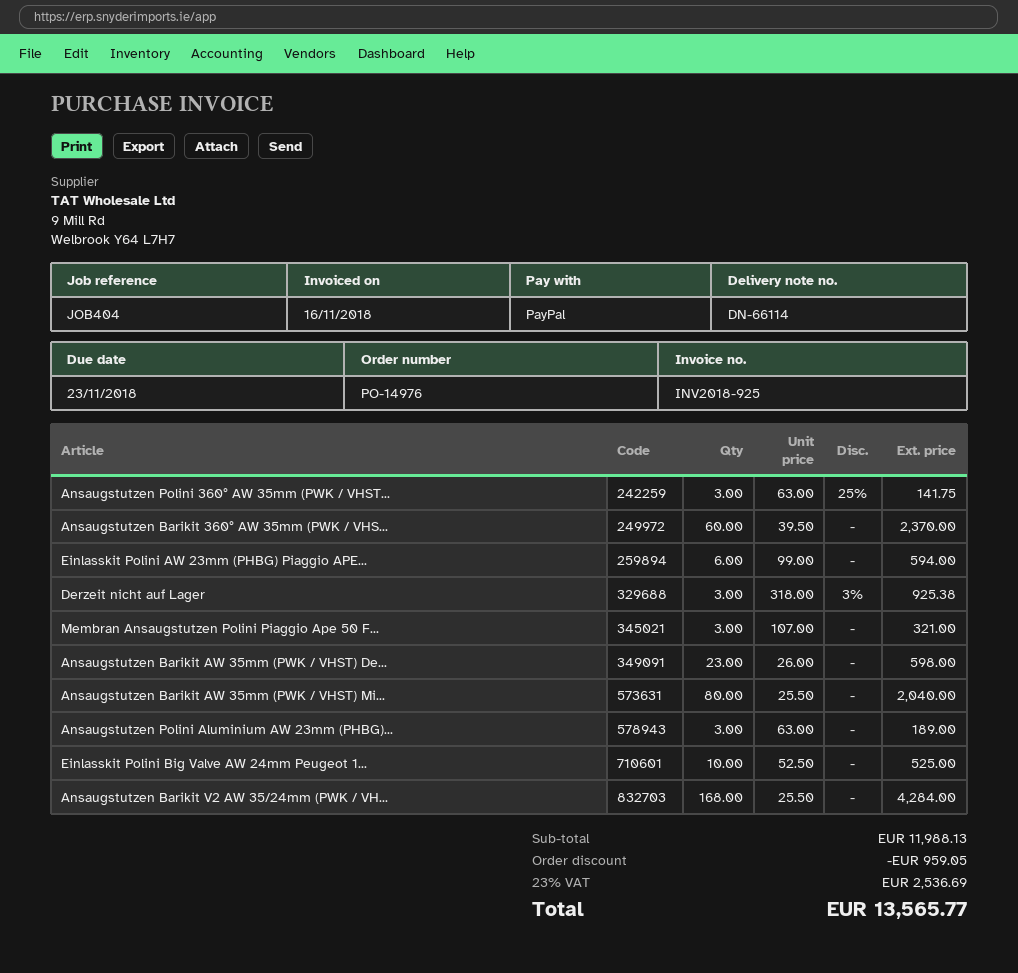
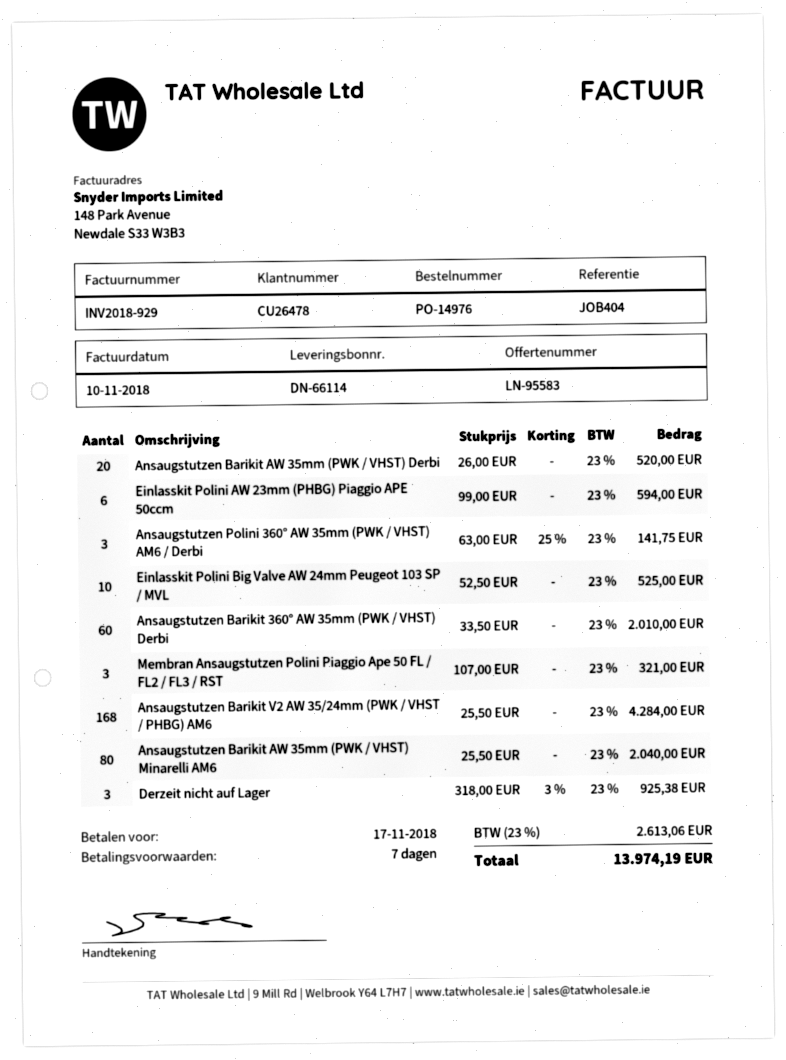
invoice number: INV2018-925 -> INV2018-929
invoice date: 2018-11-16 -> 2018-11-10
due date: 2018-11-23 -> 2018-11-17
Ansaugstutzen Barikit 360° AW 35mm (PWK / VHS...: 60 x 39.50 = 2370.00 -> 60 x 33.50 = 2010.00
Ansaugstutzen Barikit AW 35mm (PWK / VHST) De...: 23 x 26.00 = 598.00 -> 20 x 26.00 = 520.00
Ansaugstutzen Polini Aluminium AW 23mm (PHBG)...: 3 x 63.00 = 189.00 -> none
discount: 959.05 -> none
tax: 23% = 2536.69 -> 23% = 2613.06
total: 13565.77 -> 13974.19

